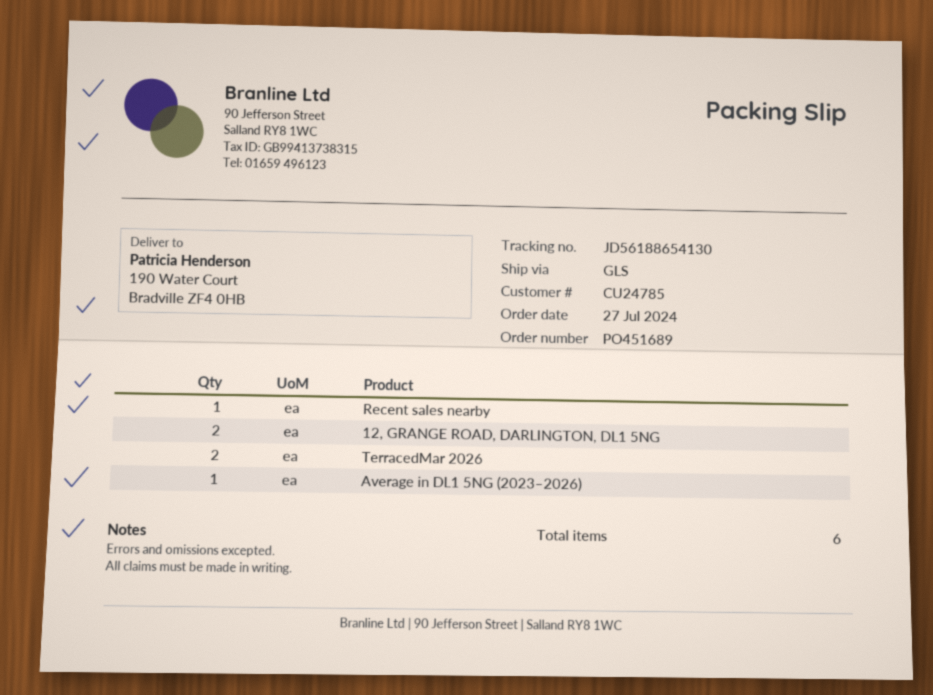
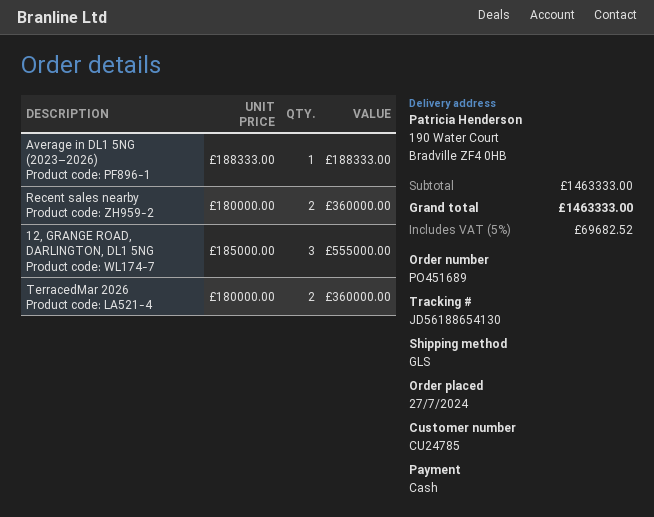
Recent sales nearby: 1 -> 2
12, GRANGE ROAD, DARLINGTON, DL1 5NG: 2 -> 3

